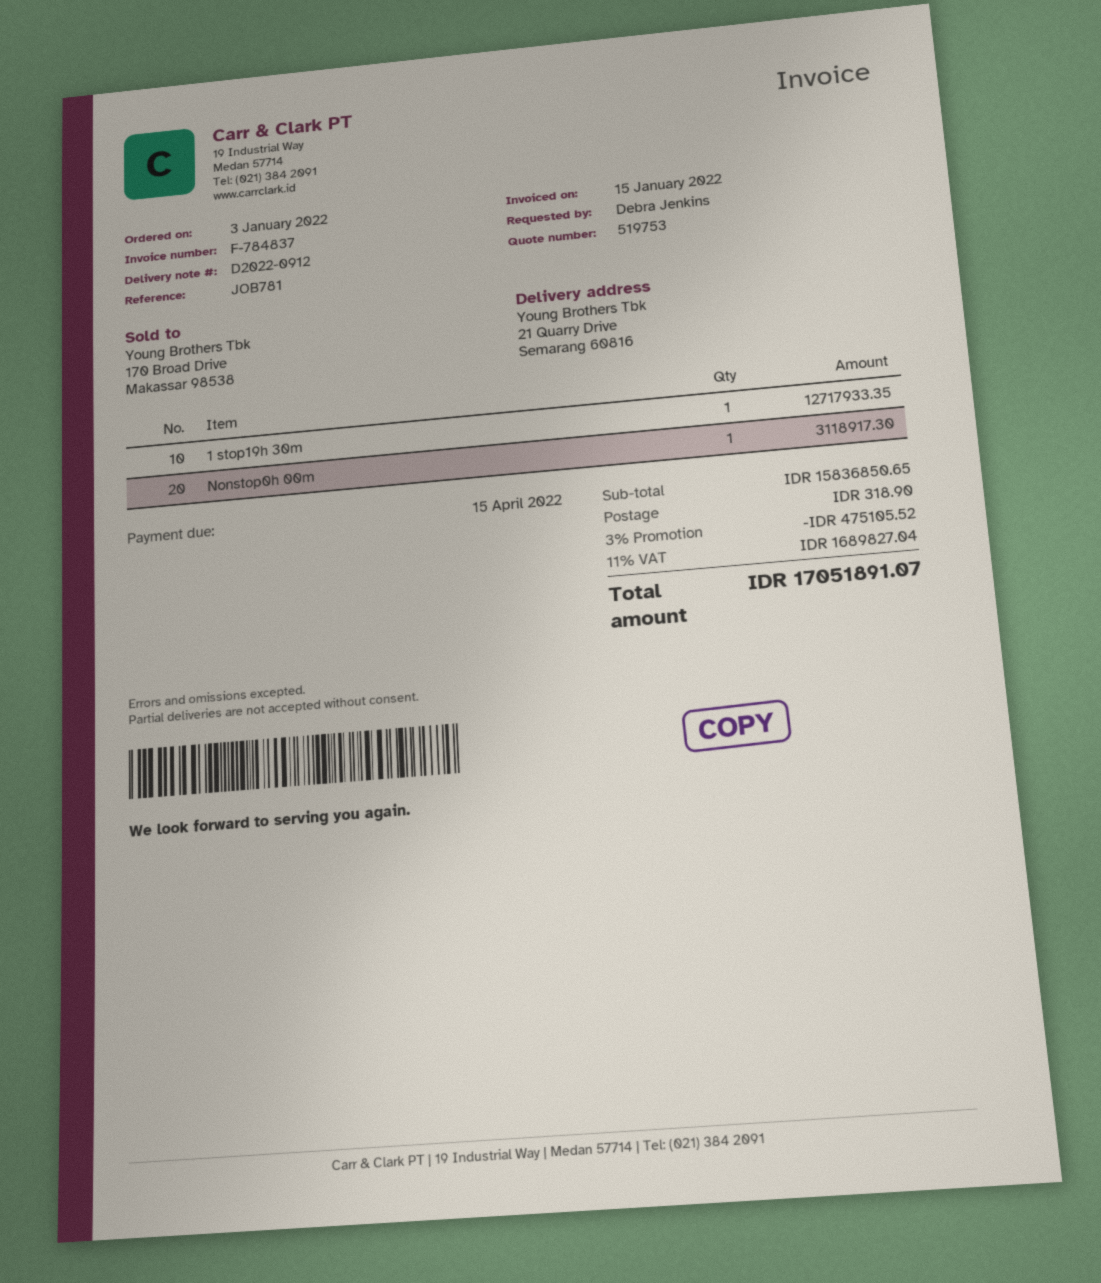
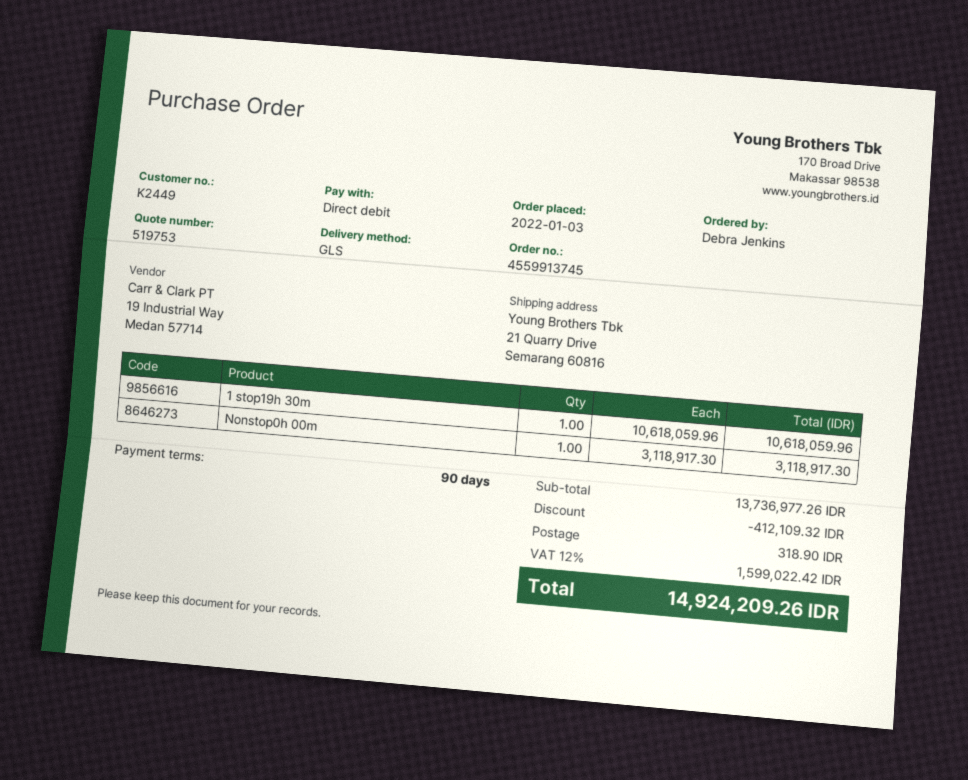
1 stop19h 30m: 1 for 12717933.35 -> 1 for 10618059.96
subtotal: 15836850.65 -> 13736977.26
discount: 475105.52 -> 412109.32
tax: 11% = 1689827.04 -> 12% = 1599022.42
total: 17051891.07 -> 14924209.26

